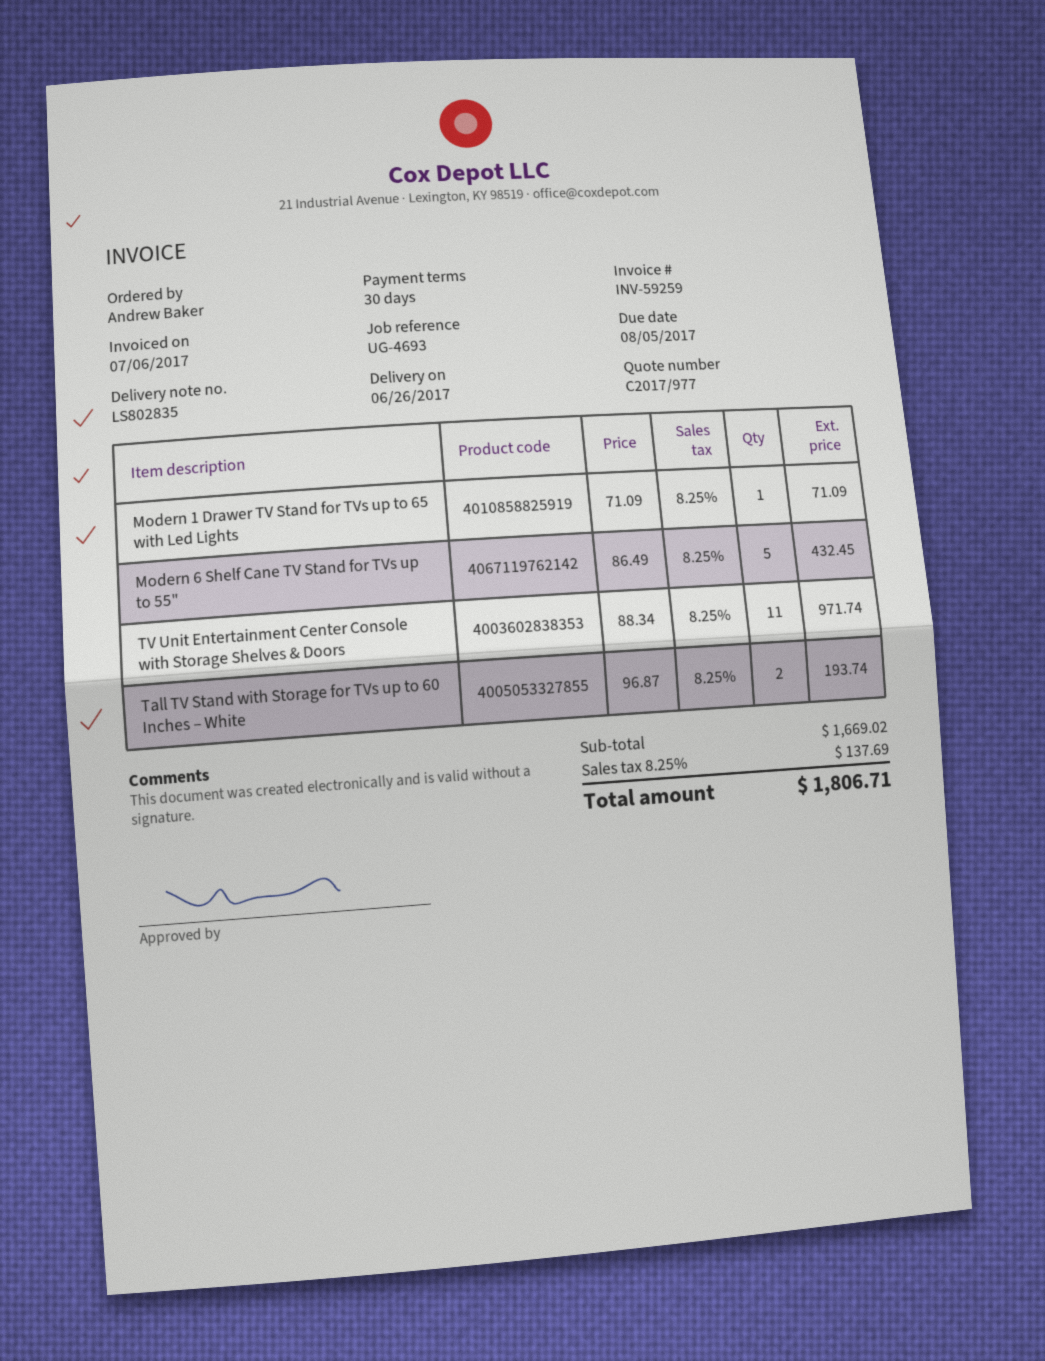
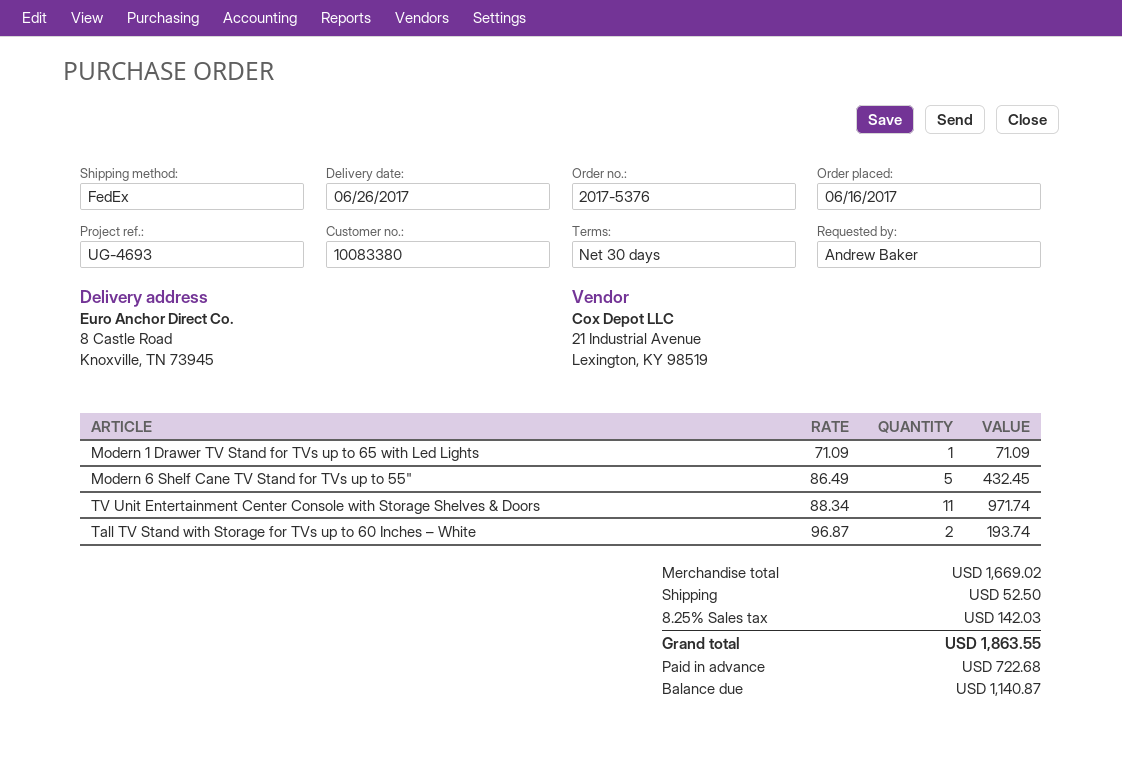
shipping: none -> 52.50
tax: 8.25% = 137.69 -> 8.25% = 142.03
total: 1806.71 -> 1863.55

